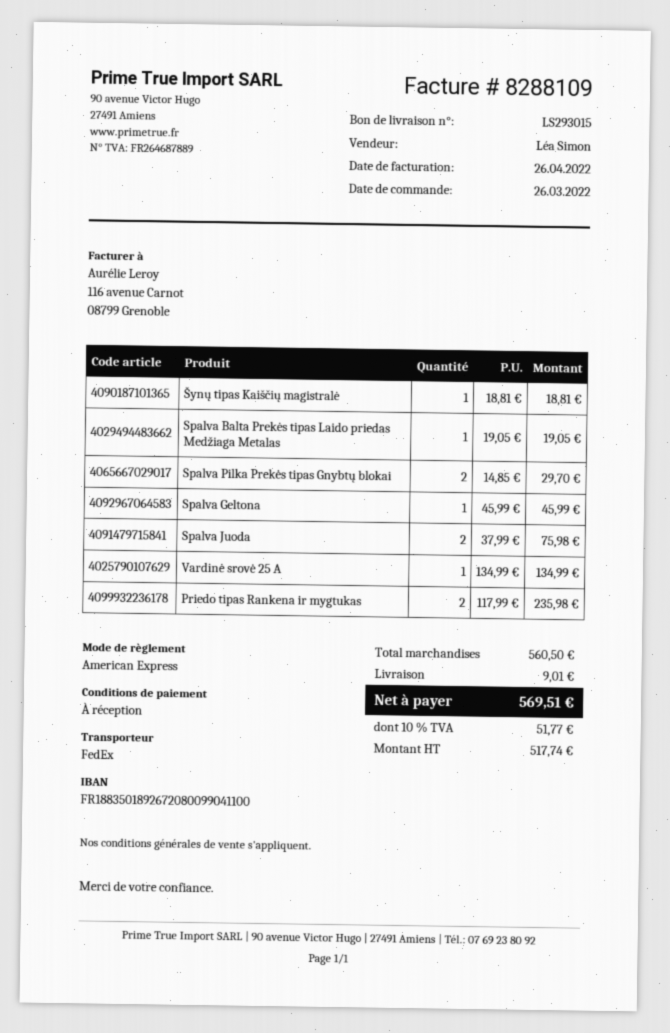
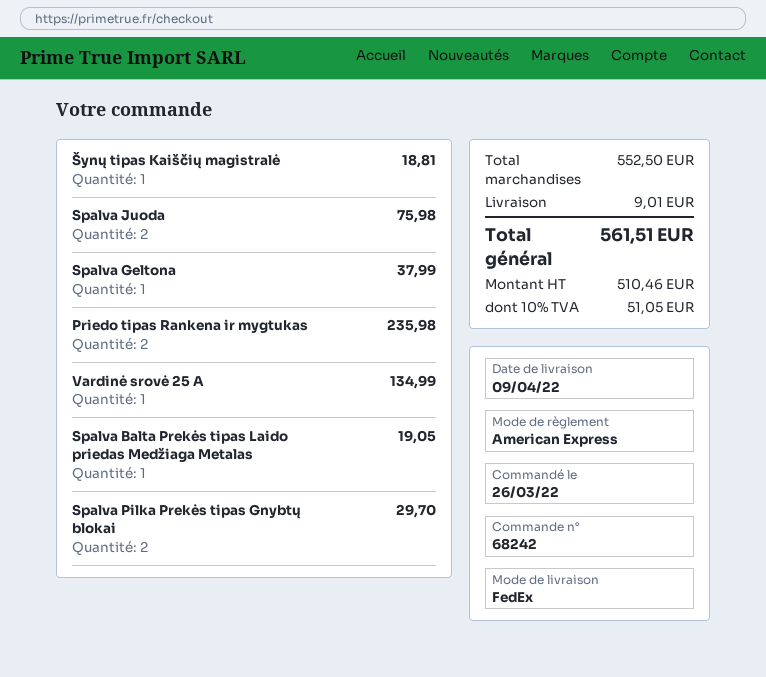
Spalva Geltona: 1 for 45.99 -> 1 for 37.99
subtotal: 560.50 -> 552.50
net: 517.74 -> 510.46
tax: 10% = 51.77 -> 10% = 51.05
total: 569.51 -> 561.51

